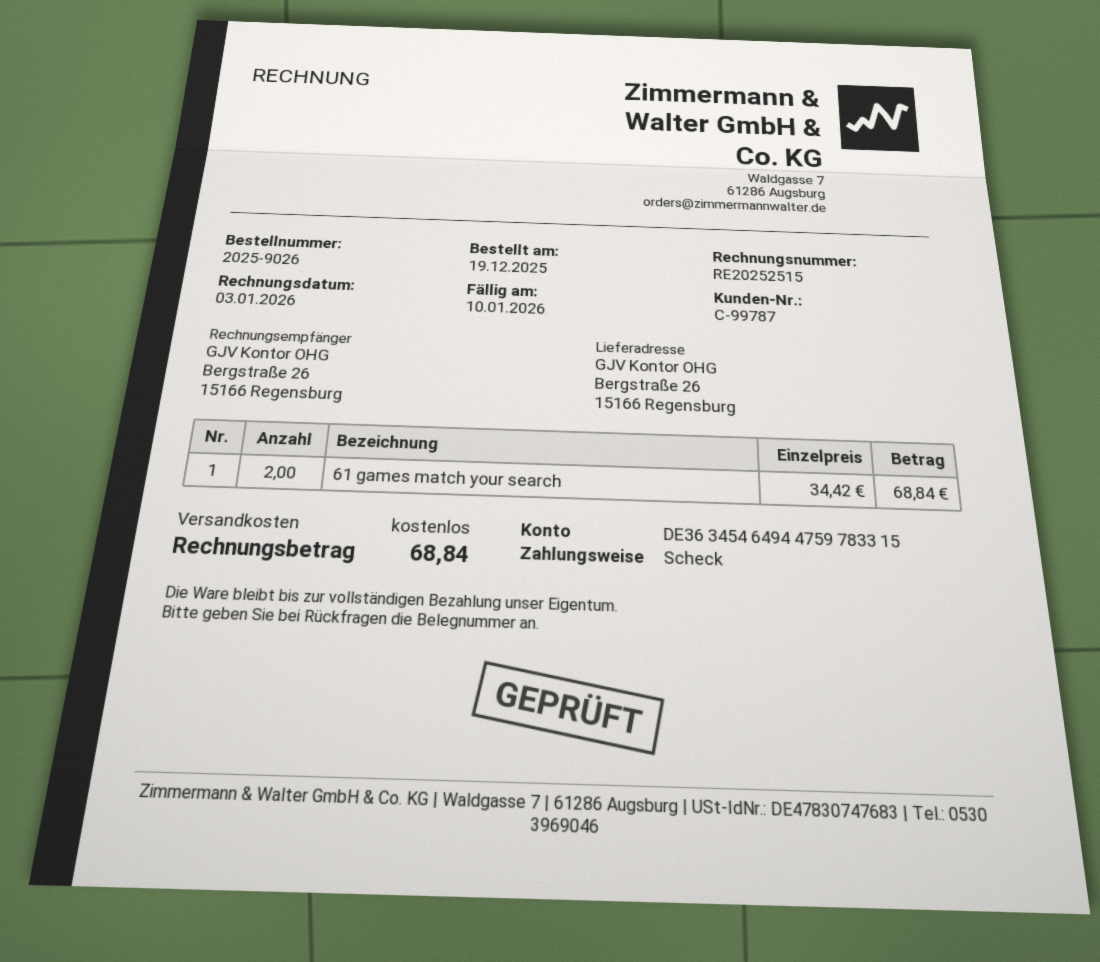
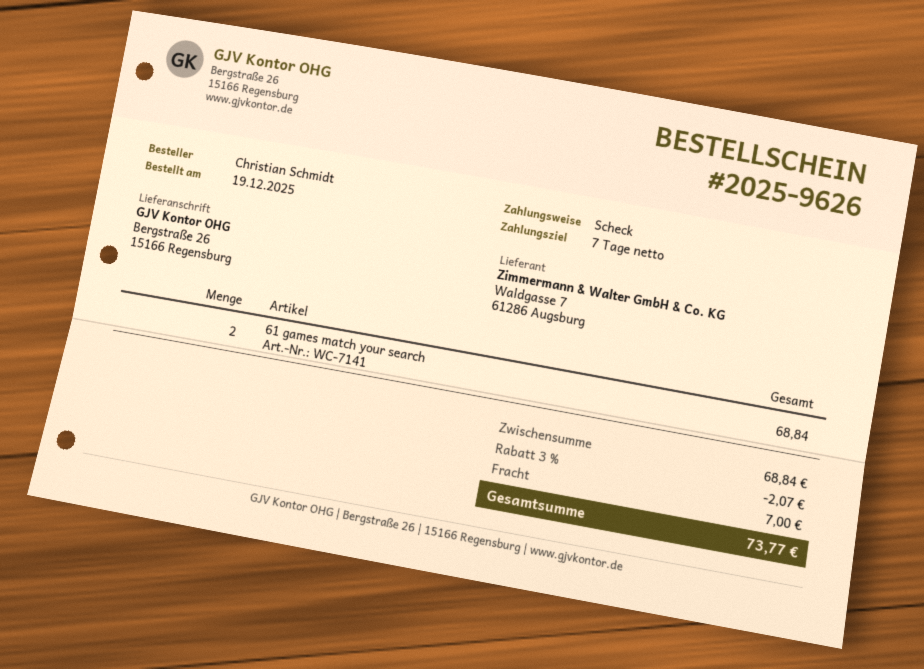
order number: 2025-9026 -> 2025-9626
discount: none -> 3% = 2.07
shipping: 0.00 -> 7.00
total: 68.84 -> 73.77

